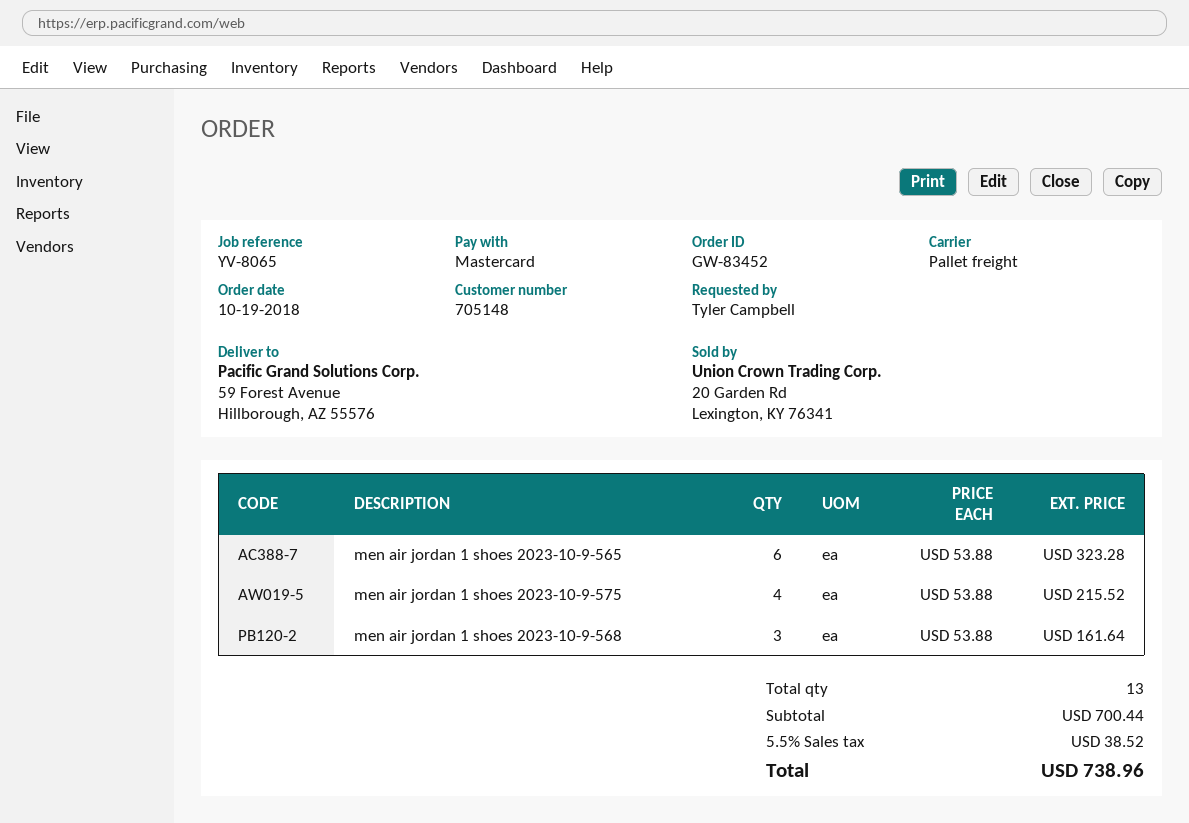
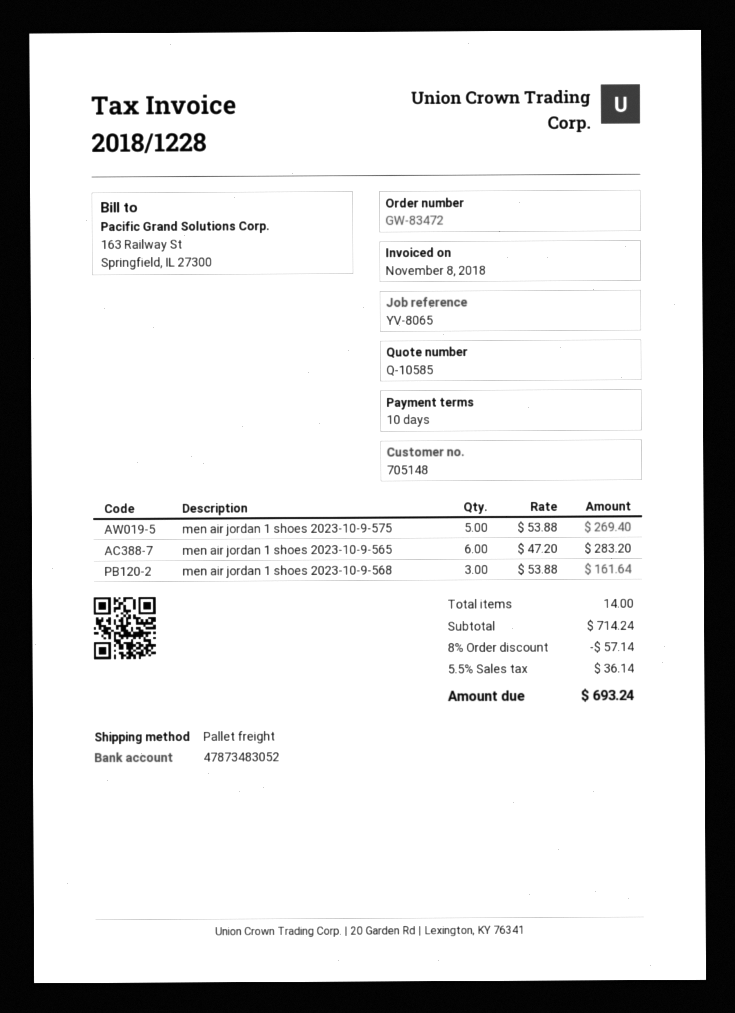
order number: GW-83452 -> GW-83472
men air jordan 1 shoes 2023-10-9-565: 6 x 53.88 = 323.28 -> 6 x 47.20 = 283.20
men air jordan 1 shoes 2023-10-9-575: 4 x 53.88 = 215.52 -> 5 x 53.88 = 269.40
total quantity: 13 -> 14
subtotal: 700.44 -> 714.24
discount: none -> 8% = 57.14
tax: 5.5% = 38.52 -> 5.5% = 36.14
total: 738.96 -> 693.24

